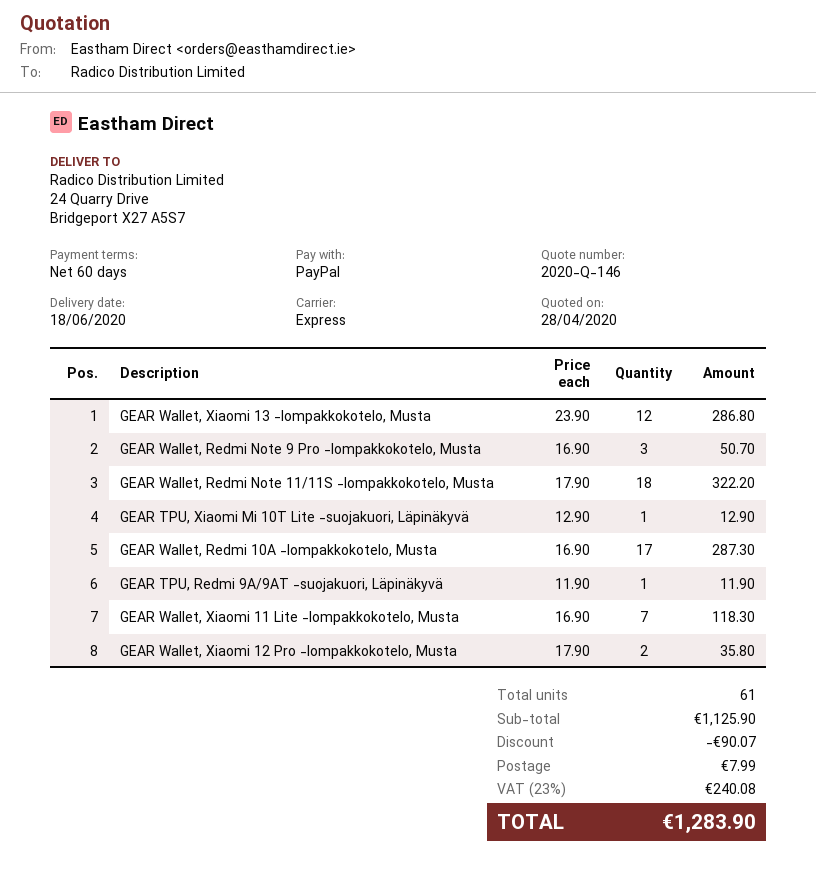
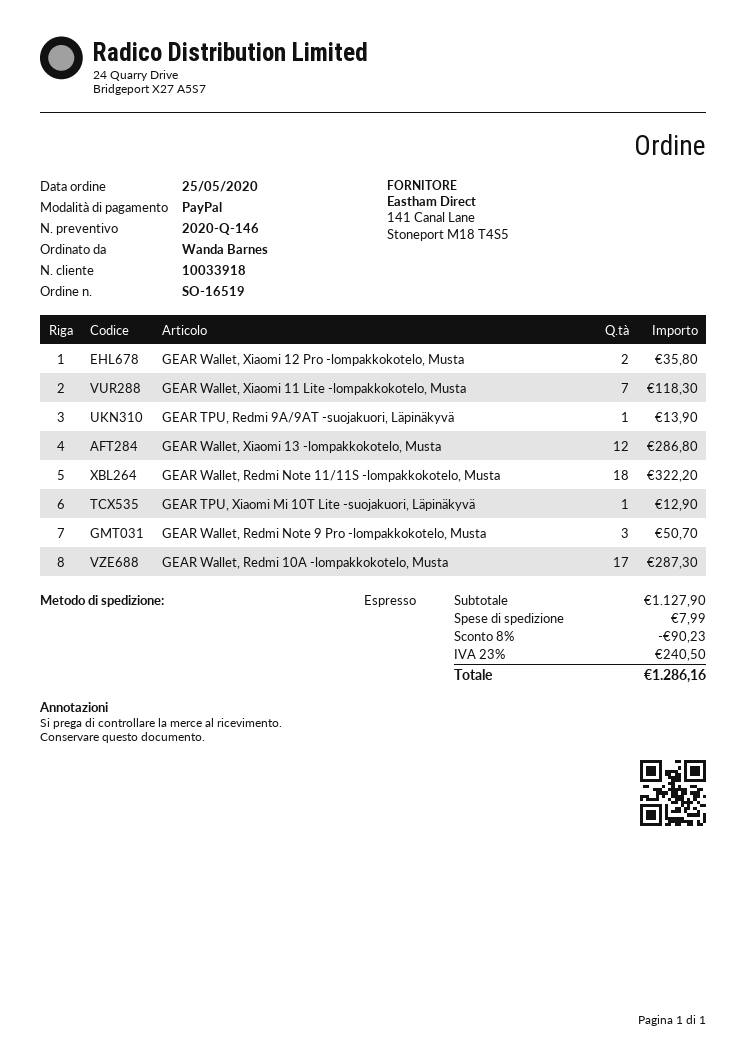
GEAR TPU, Redmi 9A/9AT -suojakuori, Läpinäkyvä: 1 for 11.90 -> 1 for 13.90
subtotal: 1125.90 -> 1127.90
discount: 90.07 -> 90.23
tax: 23% = 240.08 -> 23% = 240.50
total: 1283.90 -> 1286.16

